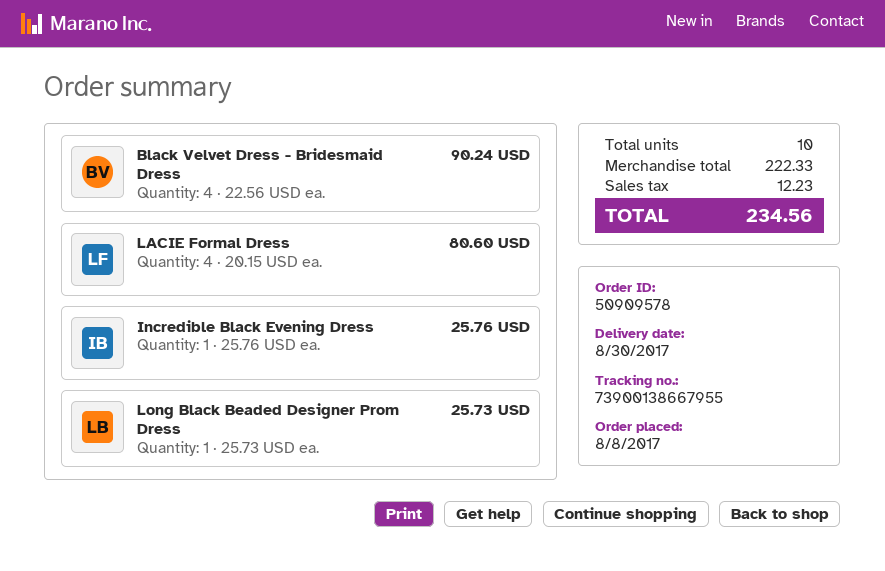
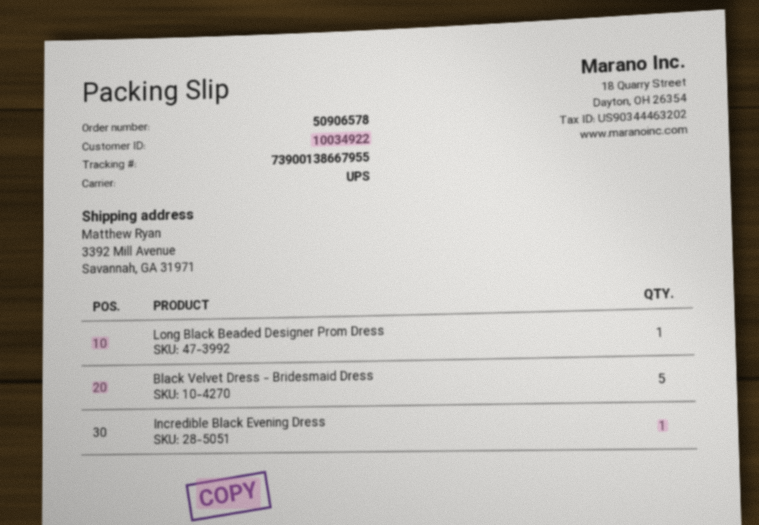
order number: 50909578 -> 50906578
Black Velvet Dress - Bridesmaid Dress: 4 -> 5
LACIE Formal Dress: 4 -> none

